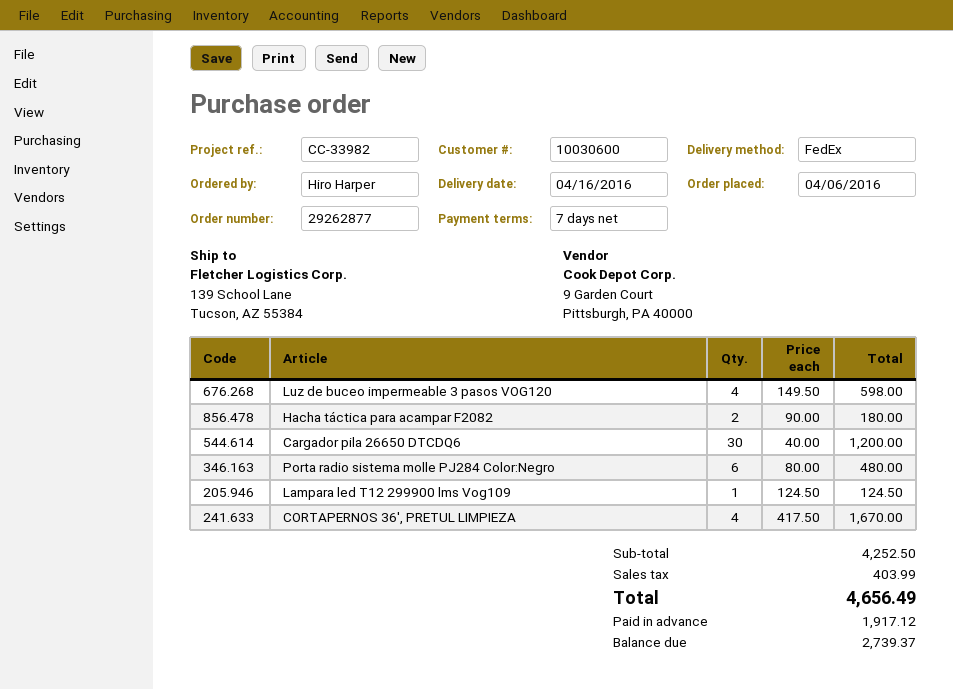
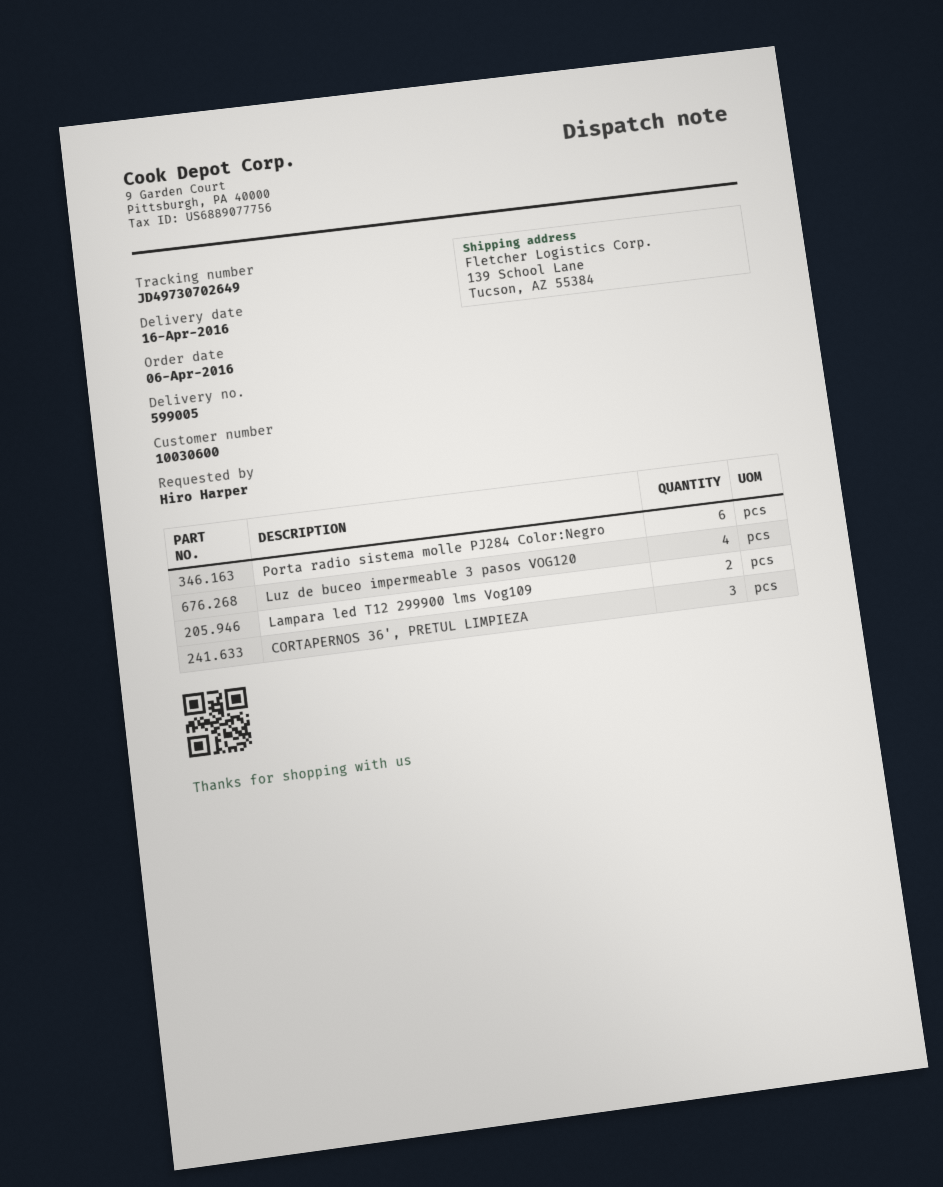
Hacha táctica para acampar F2082: 2 -> none
Cargador pila 26650 DTCDQ6: 30 -> none
Lampara led T12 299900 lms Vog109: 1 -> 2
CORTAPERNOS 36', PRETUL LIMPIEZA: 4 -> 3

